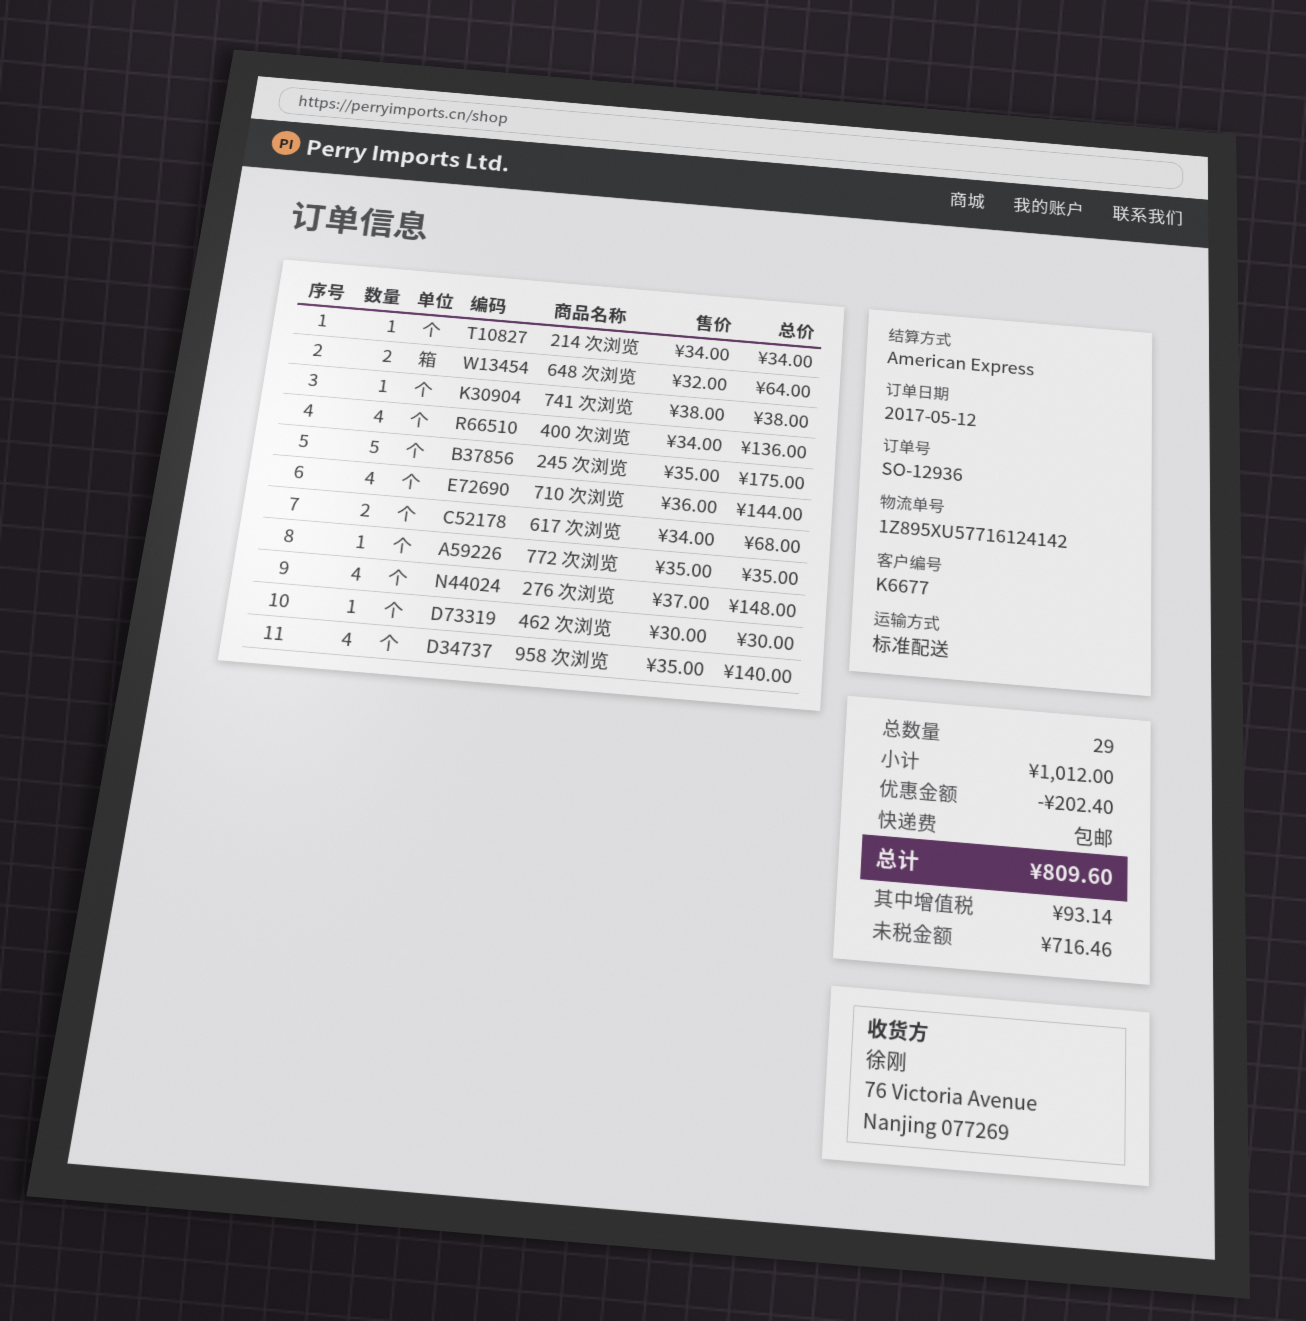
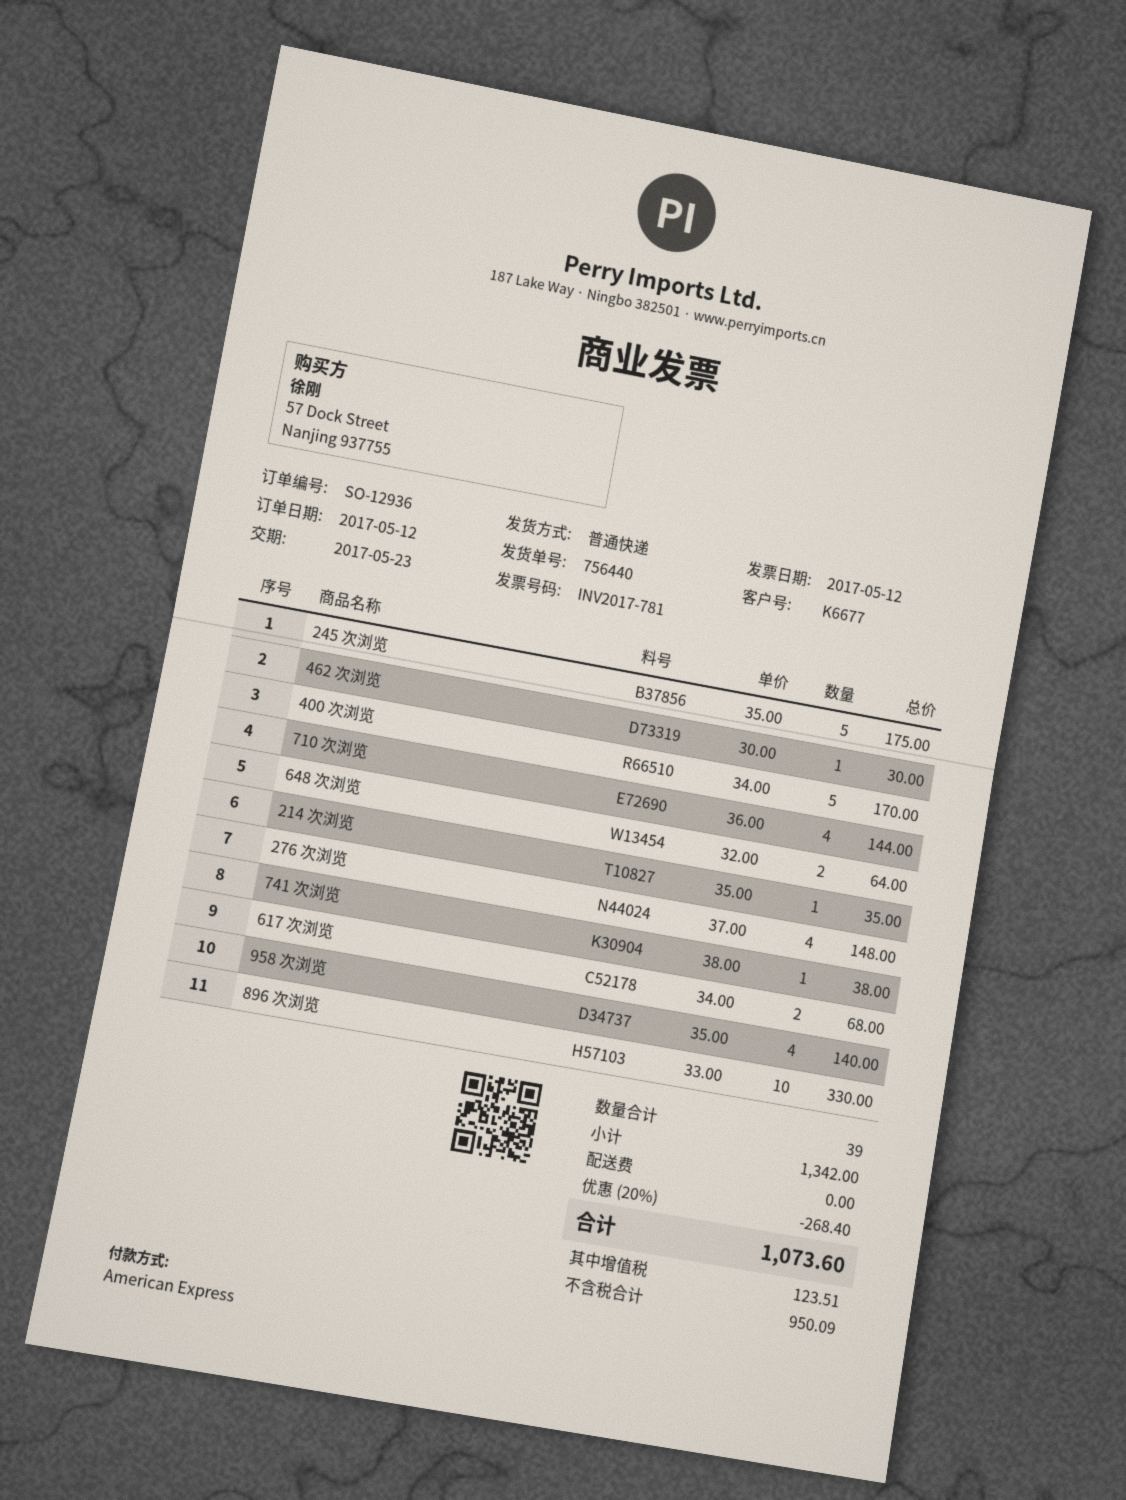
214 次浏览: 1 x 34.00 = 34.00 -> 1 x 35.00 = 35.00
400 次浏览: 4 x 34.00 = 136.00 -> 5 x 34.00 = 170.00
772 次浏览: 1 x 35.00 = 35.00 -> none
896 次浏览: none -> 10 x 33.00 = 330.00
total quantity: 29 -> 39
subtotal: 1012.00 -> 1342.00
discount: 202.40 -> 268.40
net: 716.46 -> 950.09
tax: 93.14 -> 123.51
total: 809.60 -> 1073.60

